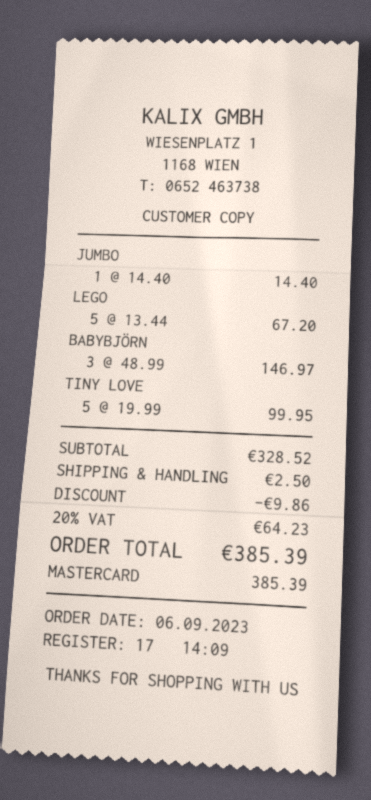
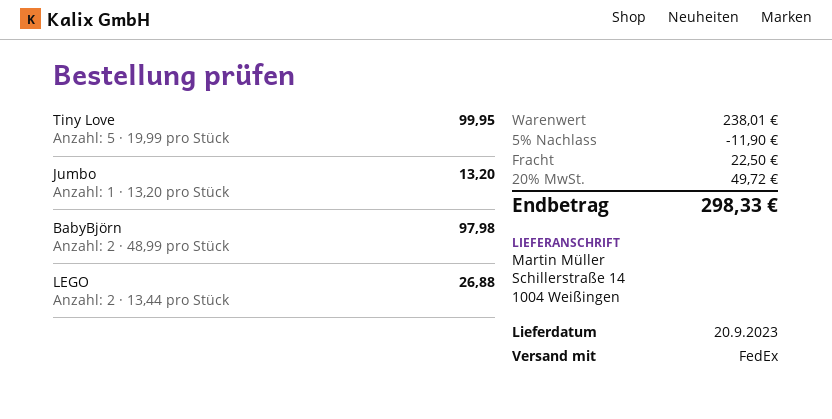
JUMBO: 1 x 14.40 = 14.40 -> 1 x 13.20 = 13.20
LEGO: 5 x 13.44 = 67.20 -> 2 x 13.44 = 26.88
BABYBJÖRN: 3 x 48.99 = 146.97 -> 2 x 48.99 = 97.98
subtotal: 328.52 -> 238.01
discount: 9.86 -> 11.90
shipping: 2.50 -> 22.50
tax: 20% = 64.23 -> 20% = 49.72
total: 385.39 -> 298.33

